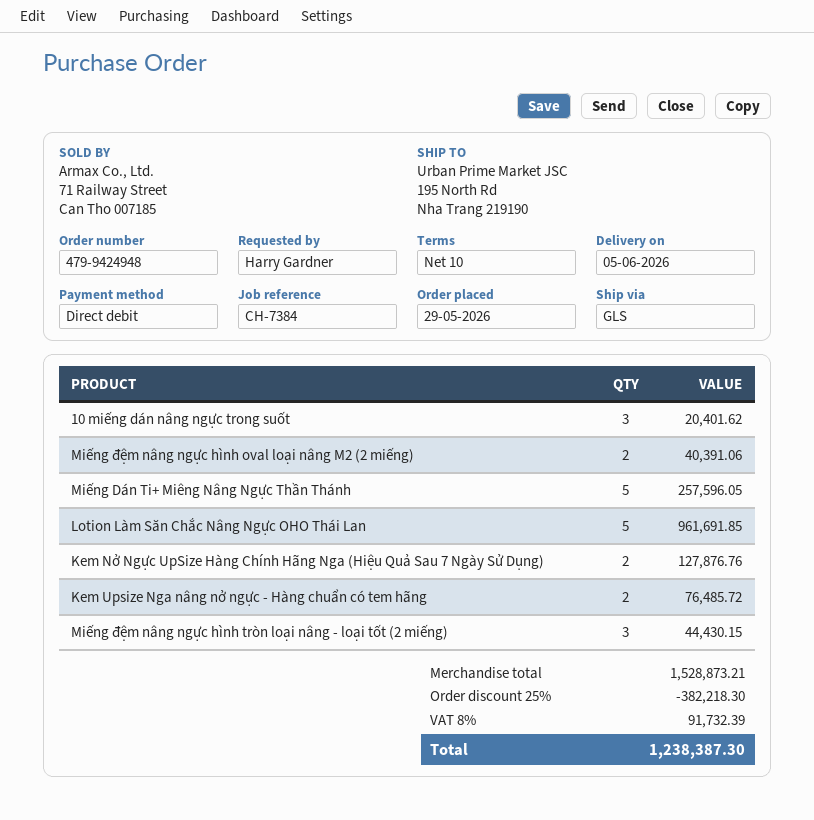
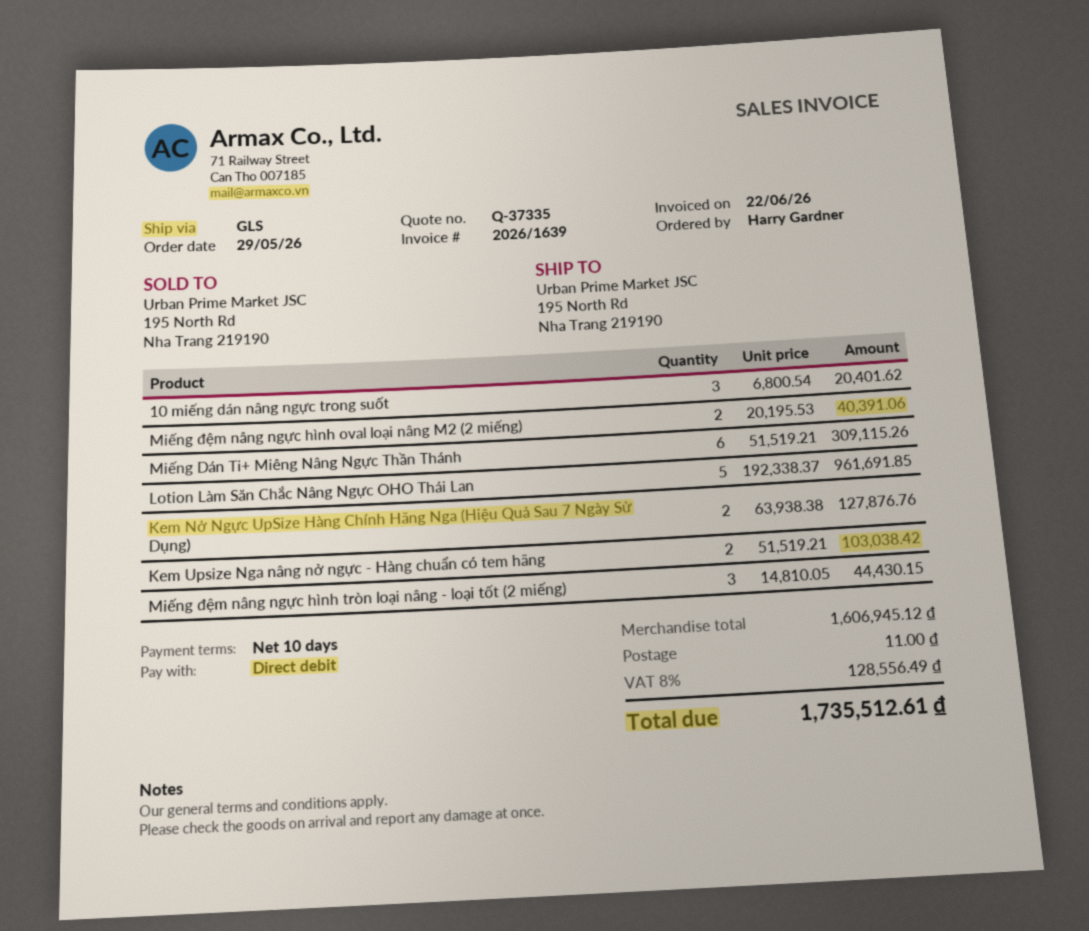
Miếng Dán Ti+ Miêng Nâng Ngực Thần Thánh: 5 for 257596.05 -> 6 for 309115.26
Kem Upsize Nga nâng nở ngực - Hàng chuẩn có tem hãng: 2 for 76485.72 -> 2 for 103038.42
subtotal: 1528873.21 -> 1606945.12
discount: 25% = 382218.30 -> none
shipping: none -> 11.00
tax: 8% = 91732.39 -> 8% = 128556.49
total: 1238387.30 -> 1735512.61

